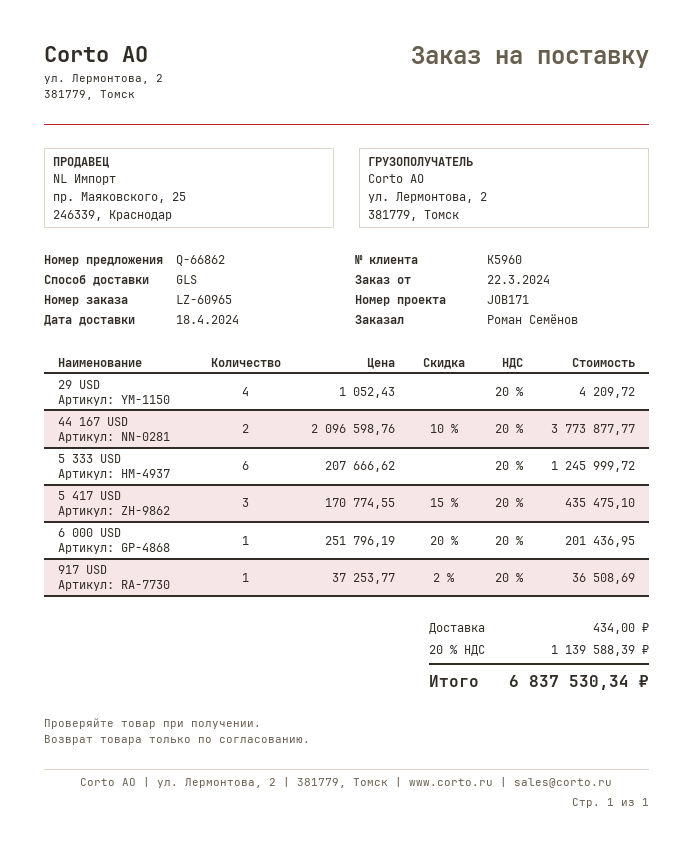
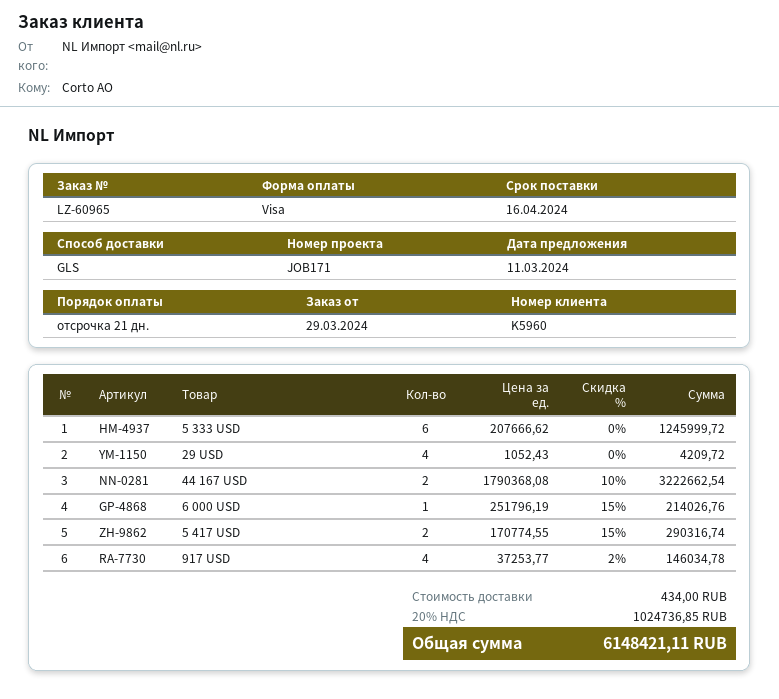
order date: 2024-03-22 -> 2024-03-29
delivery date: 2024-04-18 -> 2024-04-16
44 167 USD: 2 x 2096598.76 - 10% = 3773877.77 -> 2 x 1790368.08 - 10% = 3222662.54
5 417 USD: 3 x 170774.55 - 15% = 435475.10 -> 2 x 170774.55 - 15% = 290316.74
6 000 USD: 1 x 251796.19 - 20% = 201436.95 -> 1 x 251796.19 - 15% = 214026.76
917 USD: 1 x 37253.77 - 2% = 36508.69 -> 4 x 37253.77 - 2% = 146034.78
tax: 20% = 1139588.39 -> 20% = 1024736.85
total: 6837530.34 -> 6148421.11

